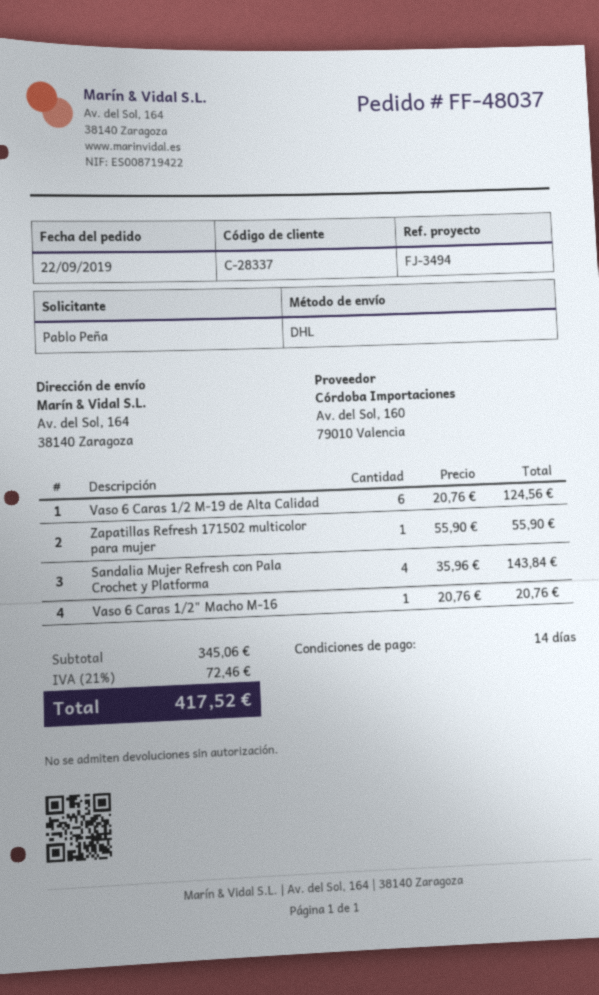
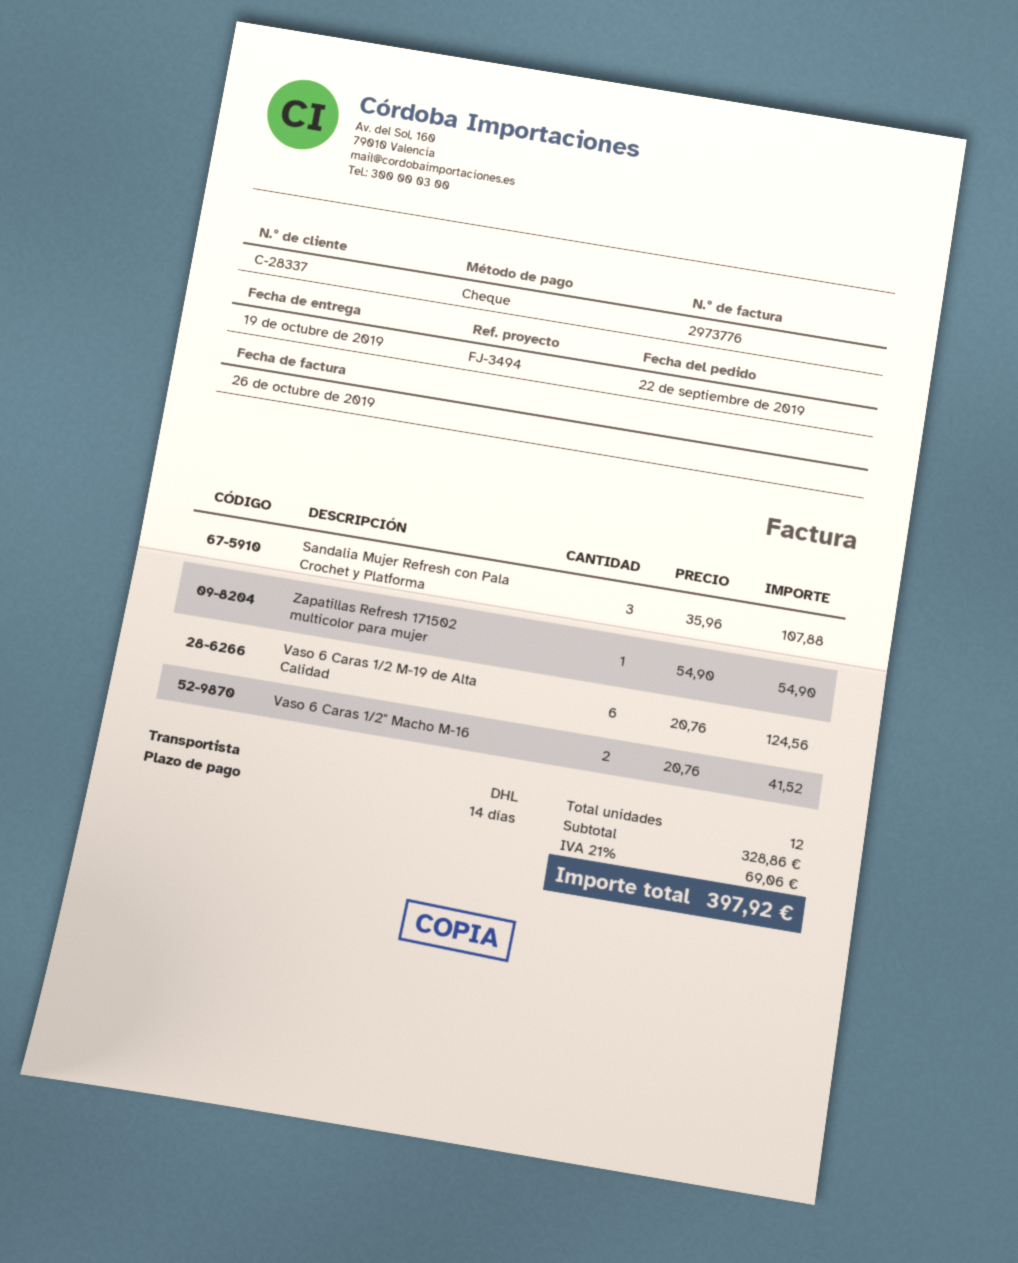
Zapatillas Refresh 171502 multicolor para mujer: 1 x 55.90 = 55.90 -> 1 x 54.90 = 54.90
Sandalia Mujer Refresh con Pala Crochet y Platforma: 4 x 35.96 = 143.84 -> 3 x 35.96 = 107.88
Vaso 6 Caras 1/2" Macho M-16: 1 x 20.76 = 20.76 -> 2 x 20.76 = 41.52
subtotal: 345.06 -> 328.86
tax: 21% = 72.46 -> 21% = 69.06
total: 417.52 -> 397.92

